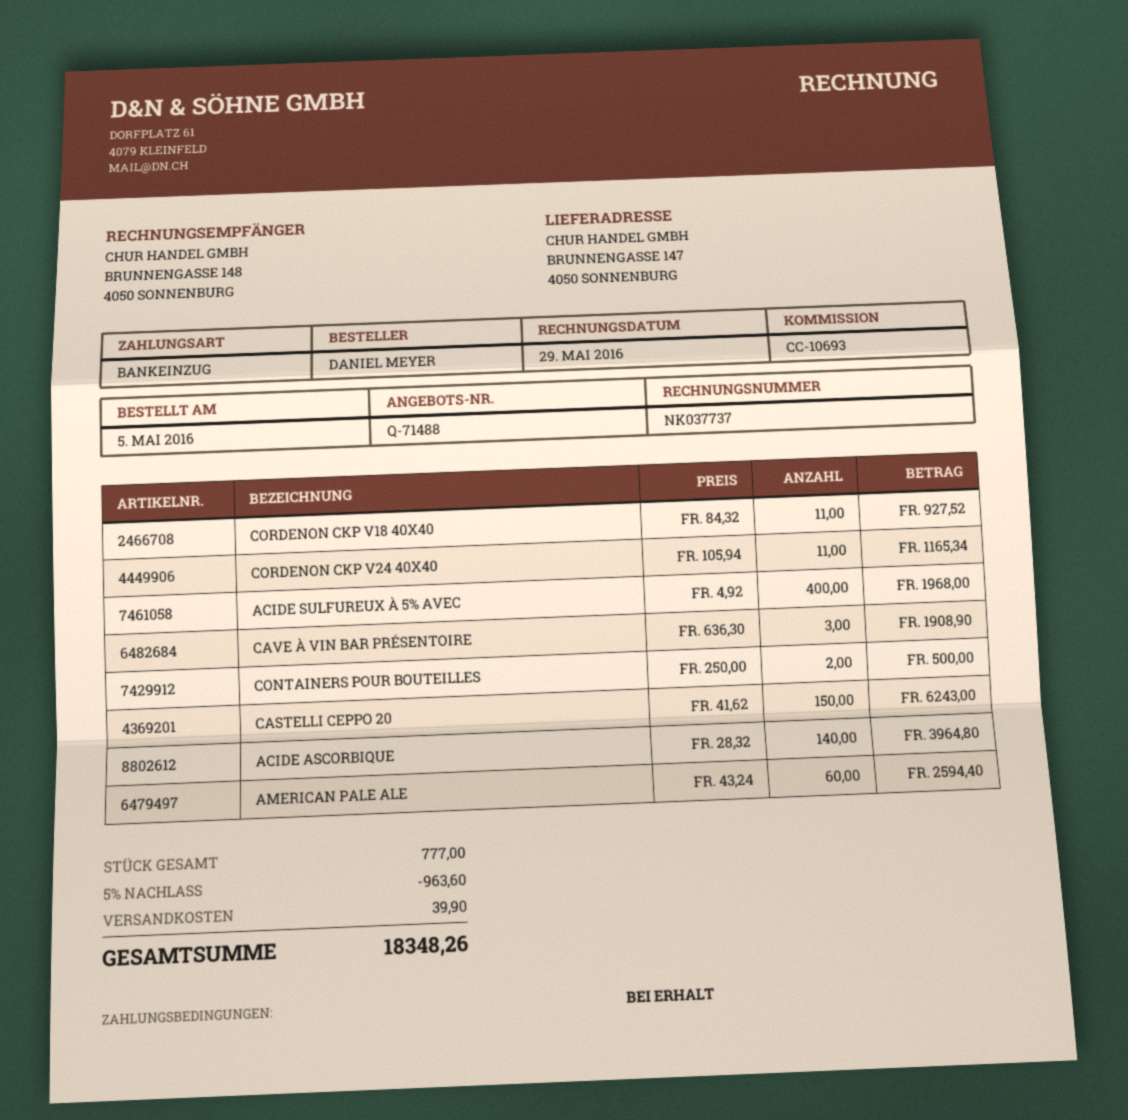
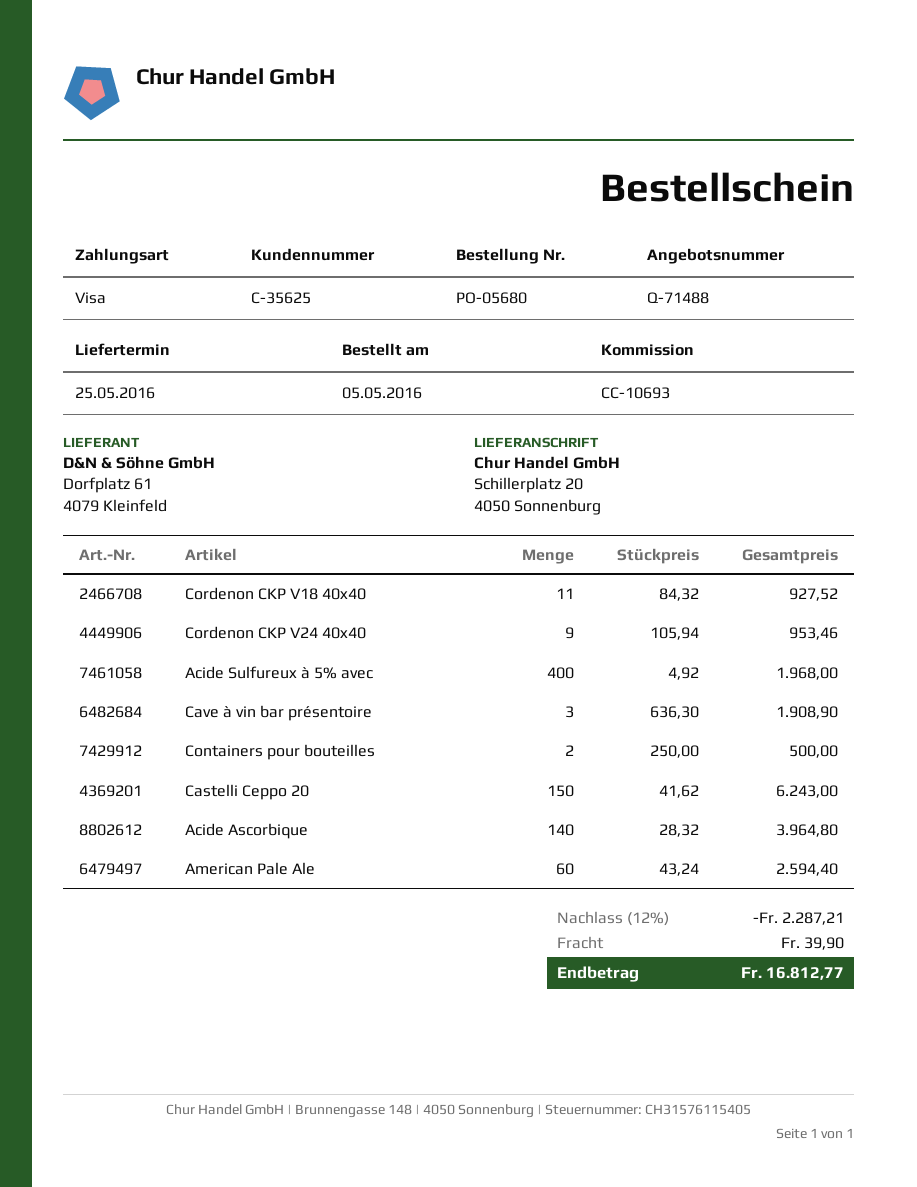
payment method: direct debit -> Visa
ship to: BRUNNENGASSE 147, 4050 SONNENBURG -> Schillerplatz 20, 4050 Sonnenburg
CORDENON CKP V24 40X40: 11 x 105.94 = 1165.34 -> 9 x 105.94 = 953.46
discount: 5% = 963.60 -> 12% = 2287.21
total: 18348.26 -> 16812.77

